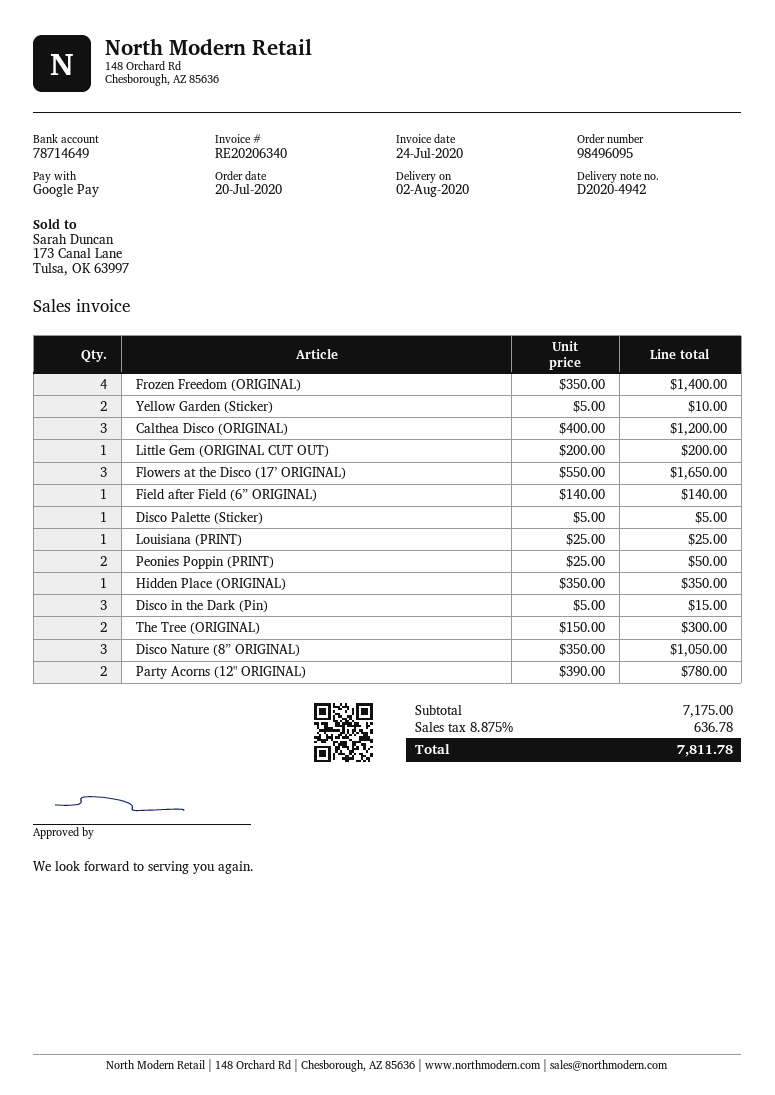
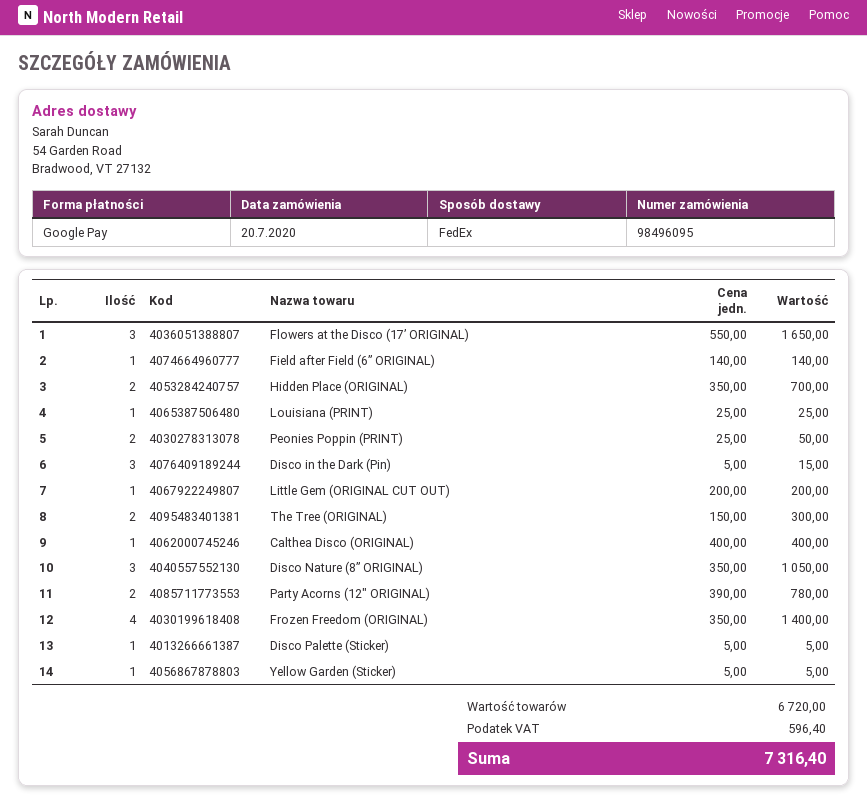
Yellow Garden (Sticker): 2 x 5.00 = 10.00 -> 1 x 5.00 = 5.00
Calthea Disco (ORIGINAL): 3 x 400.00 = 1200.00 -> 1 x 400.00 = 400.00
Hidden Place (ORIGINAL): 1 x 350.00 = 350.00 -> 2 x 350.00 = 700.00
subtotal: 7175.00 -> 6720.00
tax: 636.78 -> 596.40
total: 7811.78 -> 7316.40

